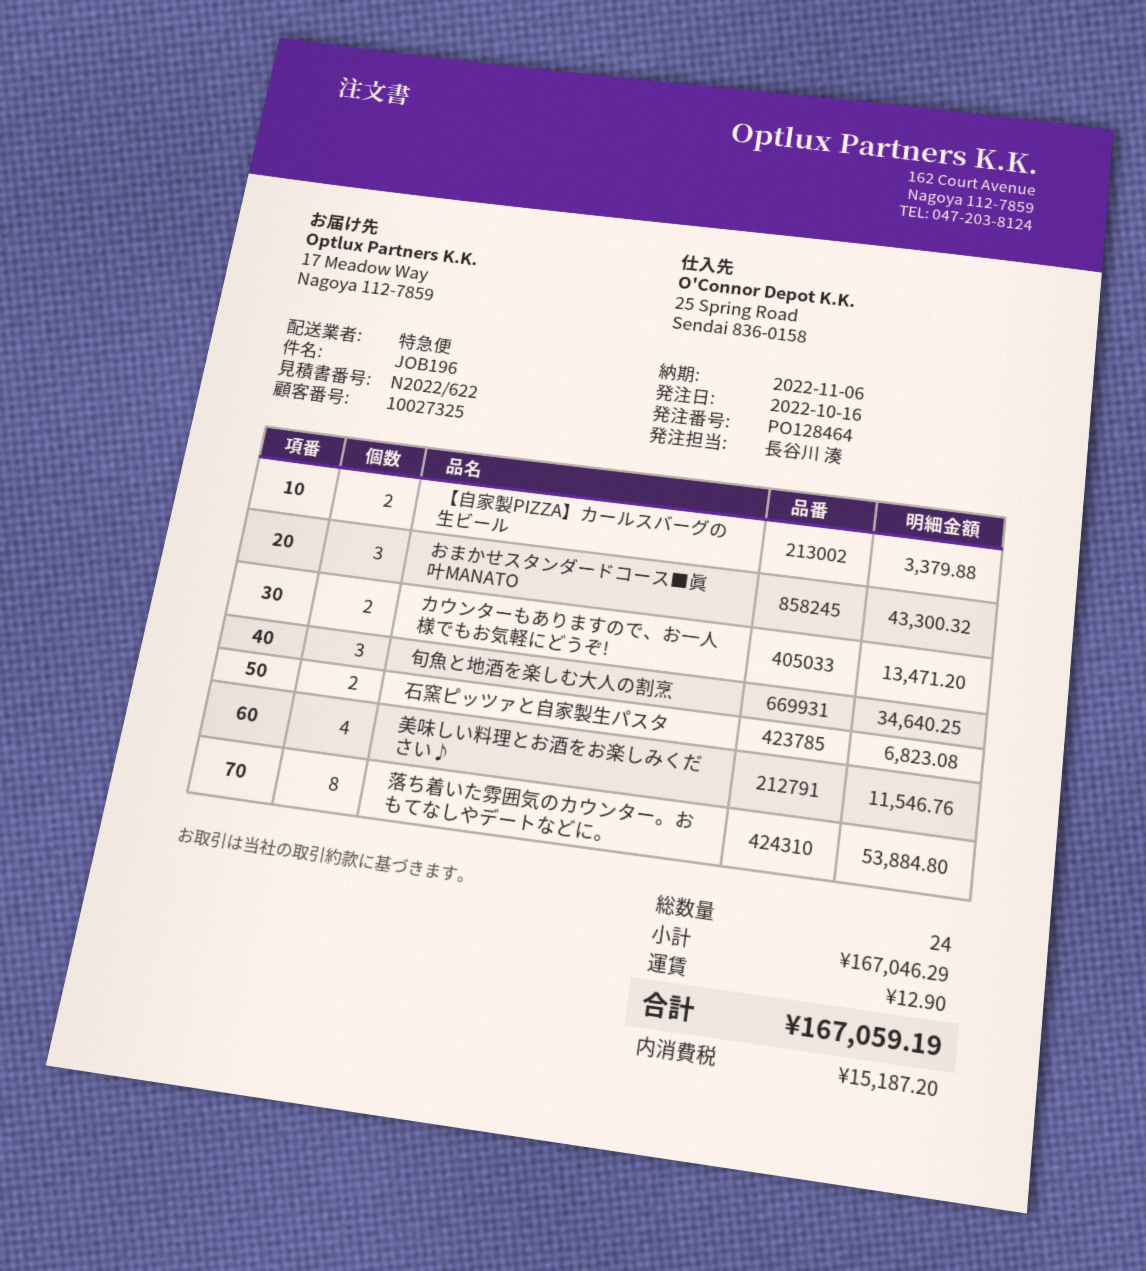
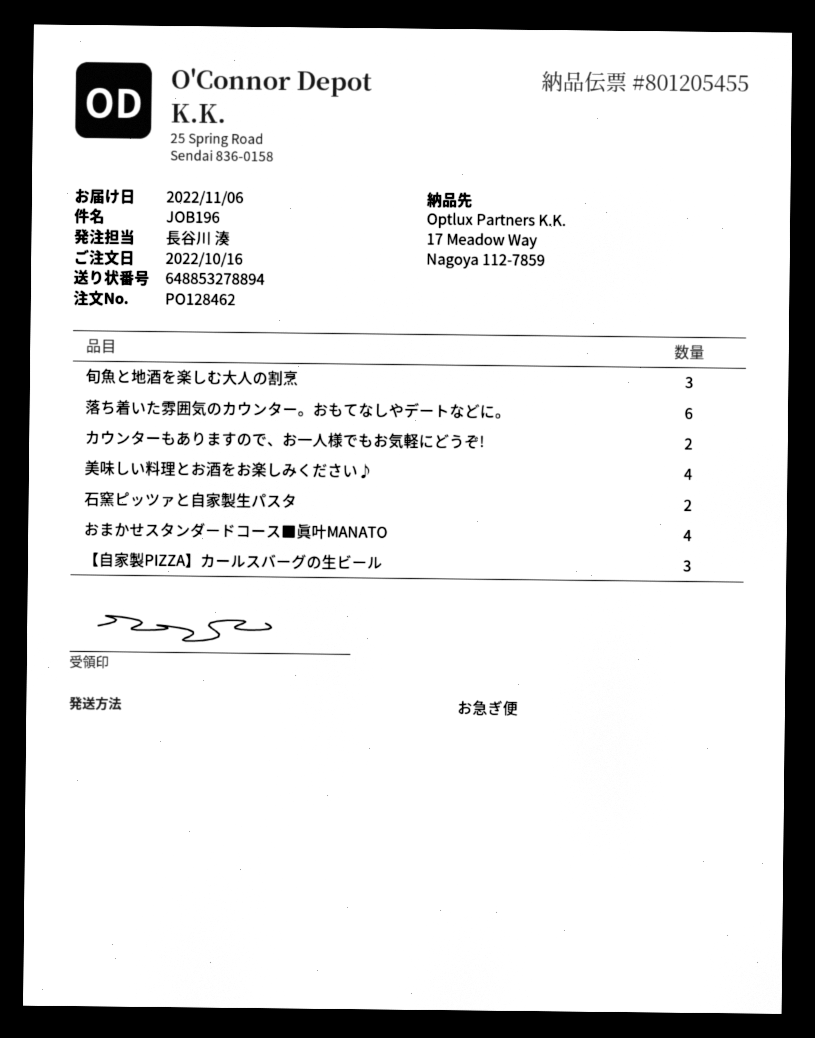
order number: PO128464 -> PO128462
【自家製PIZZA】カールスバーグの生ビール: 2 -> 3
おまかせスタンダードコース■眞叶MANATO: 3 -> 4
落ち着いた雰囲気のカウンター。おもてなしやデートなどに。: 8 -> 6

